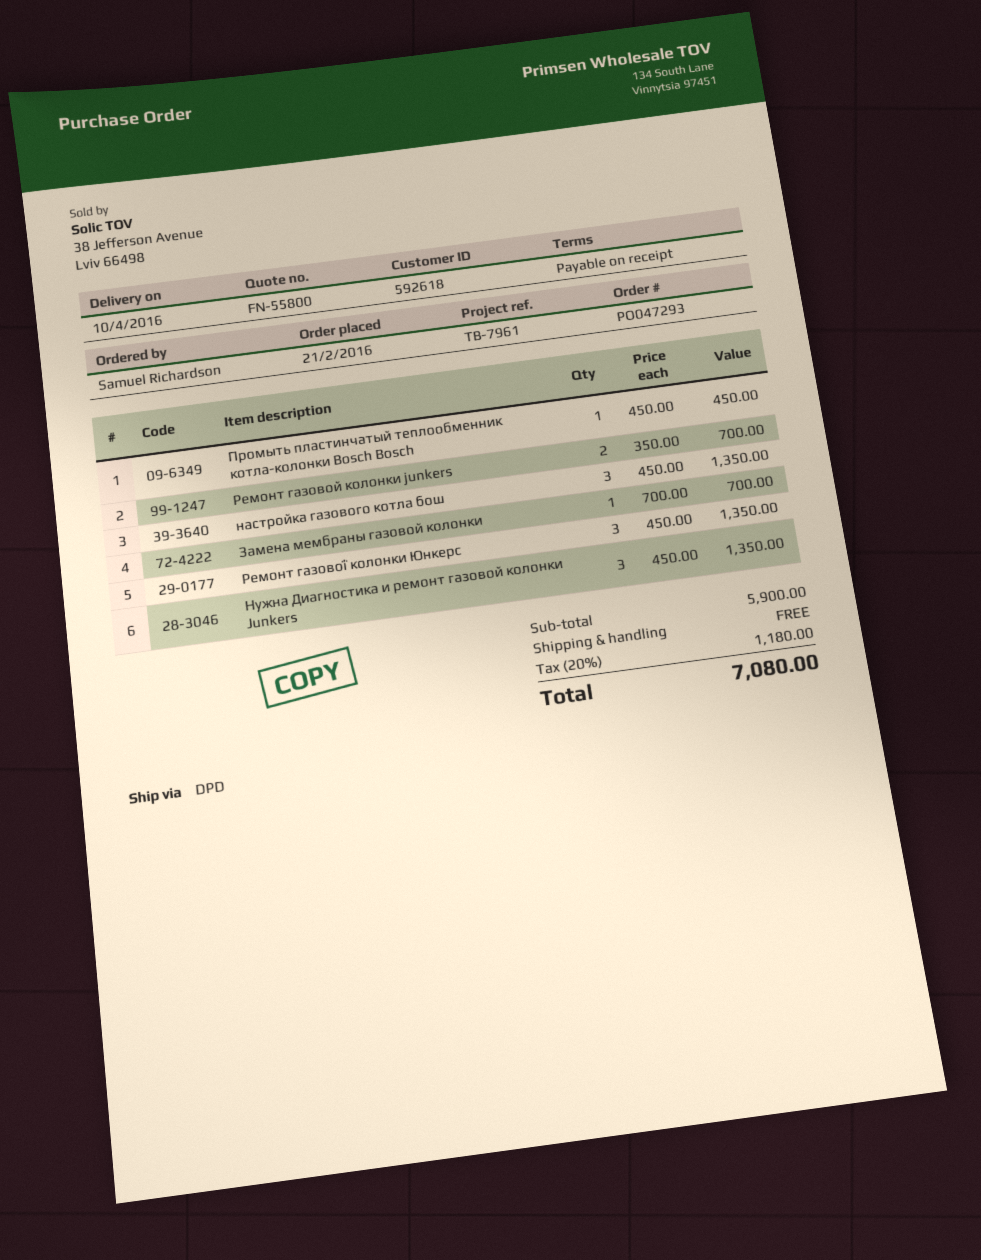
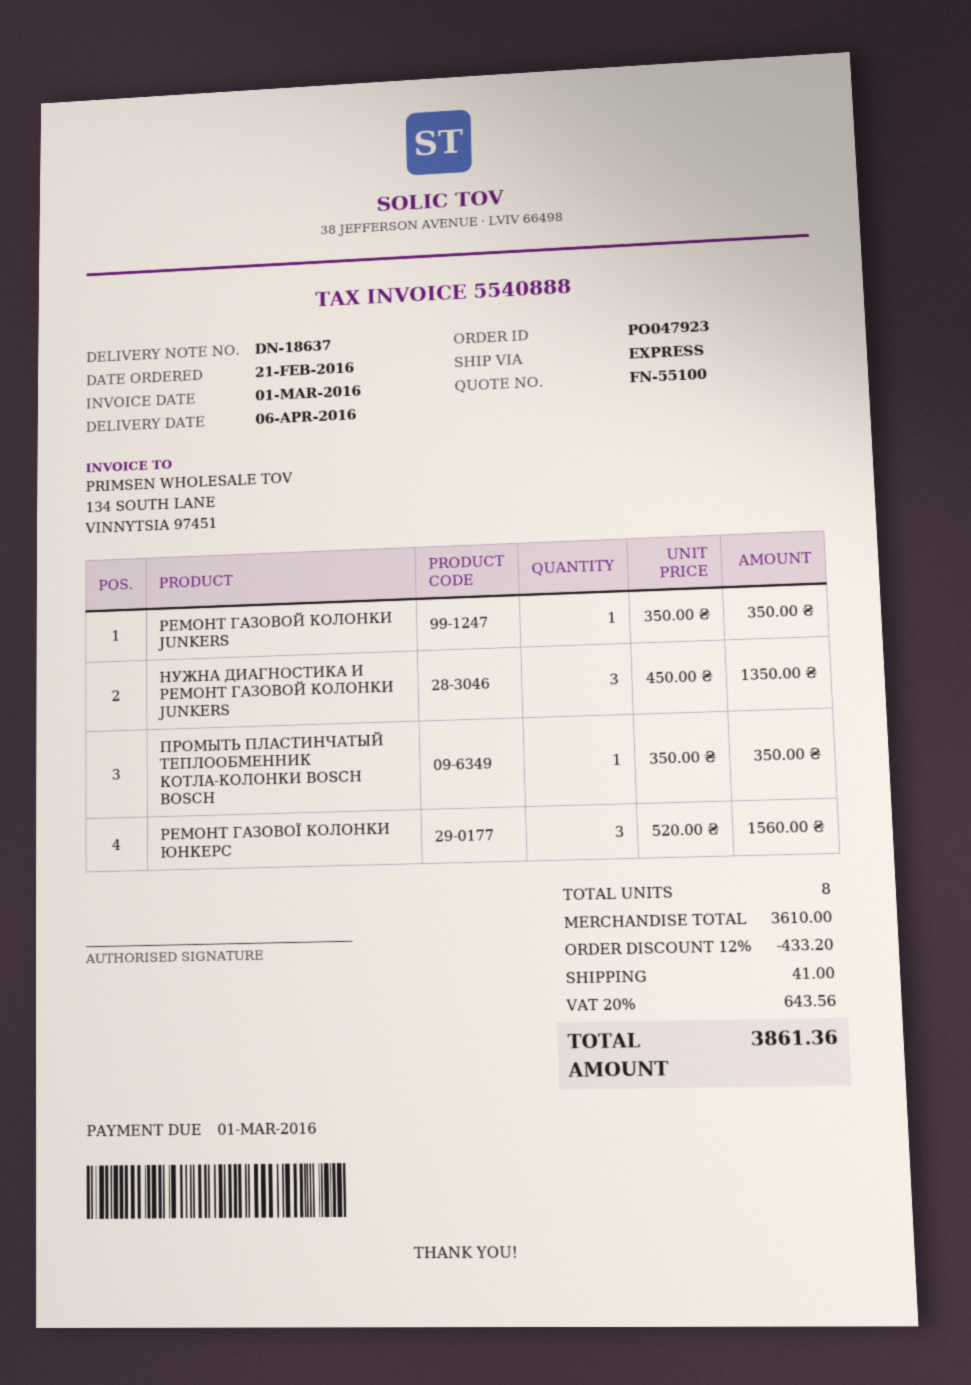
quote number: FN-55800 -> FN-55100
order number: PO047293 -> PO047923
delivery date: 2016-04-10 -> 2016-04-06
shipping method: DPD -> express
Промыть пластинчатый теплообменник котла-колонки Bosch Bosch: 1 x 450.00 = 450.00 -> 1 x 350.00 = 350.00
Ремонт газовой колонки junkers: 2 x 350.00 = 700.00 -> 1 x 350.00 = 350.00
настройка газового котла бош: 3 x 450.00 = 1350.00 -> none
Замена мембраны газовой колонки: 1 x 700.00 = 700.00 -> none
Ремонт газової колонки Юнкерс: 3 x 450.00 = 1350.00 -> 3 x 520.00 = 1560.00
subtotal: 5900.00 -> 3610.00
discount: none -> 12% = 433.20
shipping: 0.00 -> 41.00
tax: 20% = 1180.00 -> 20% = 643.56
total: 7080.00 -> 3861.36

